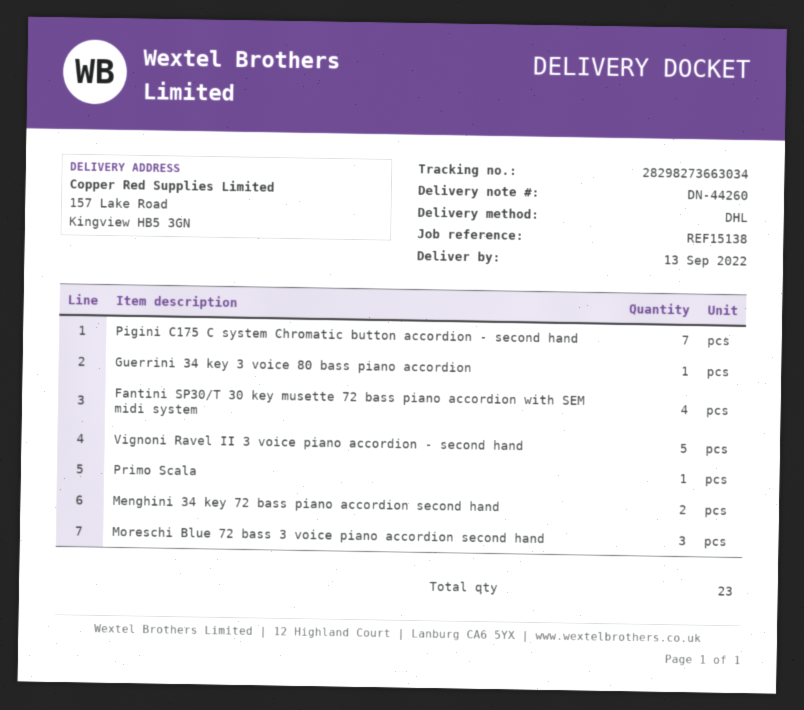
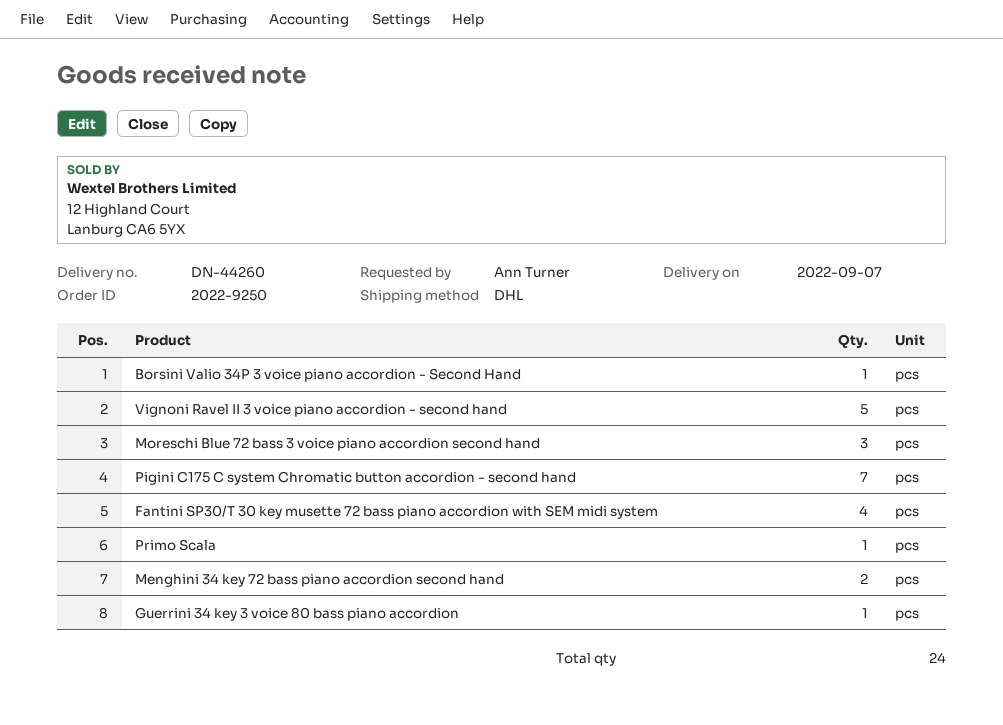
delivery date: 2022-09-13 -> 2022-09-07
Borsini Valio 34P 3 voice piano accordion - Second Hand: none -> 1
total quantity: 23 -> 24

